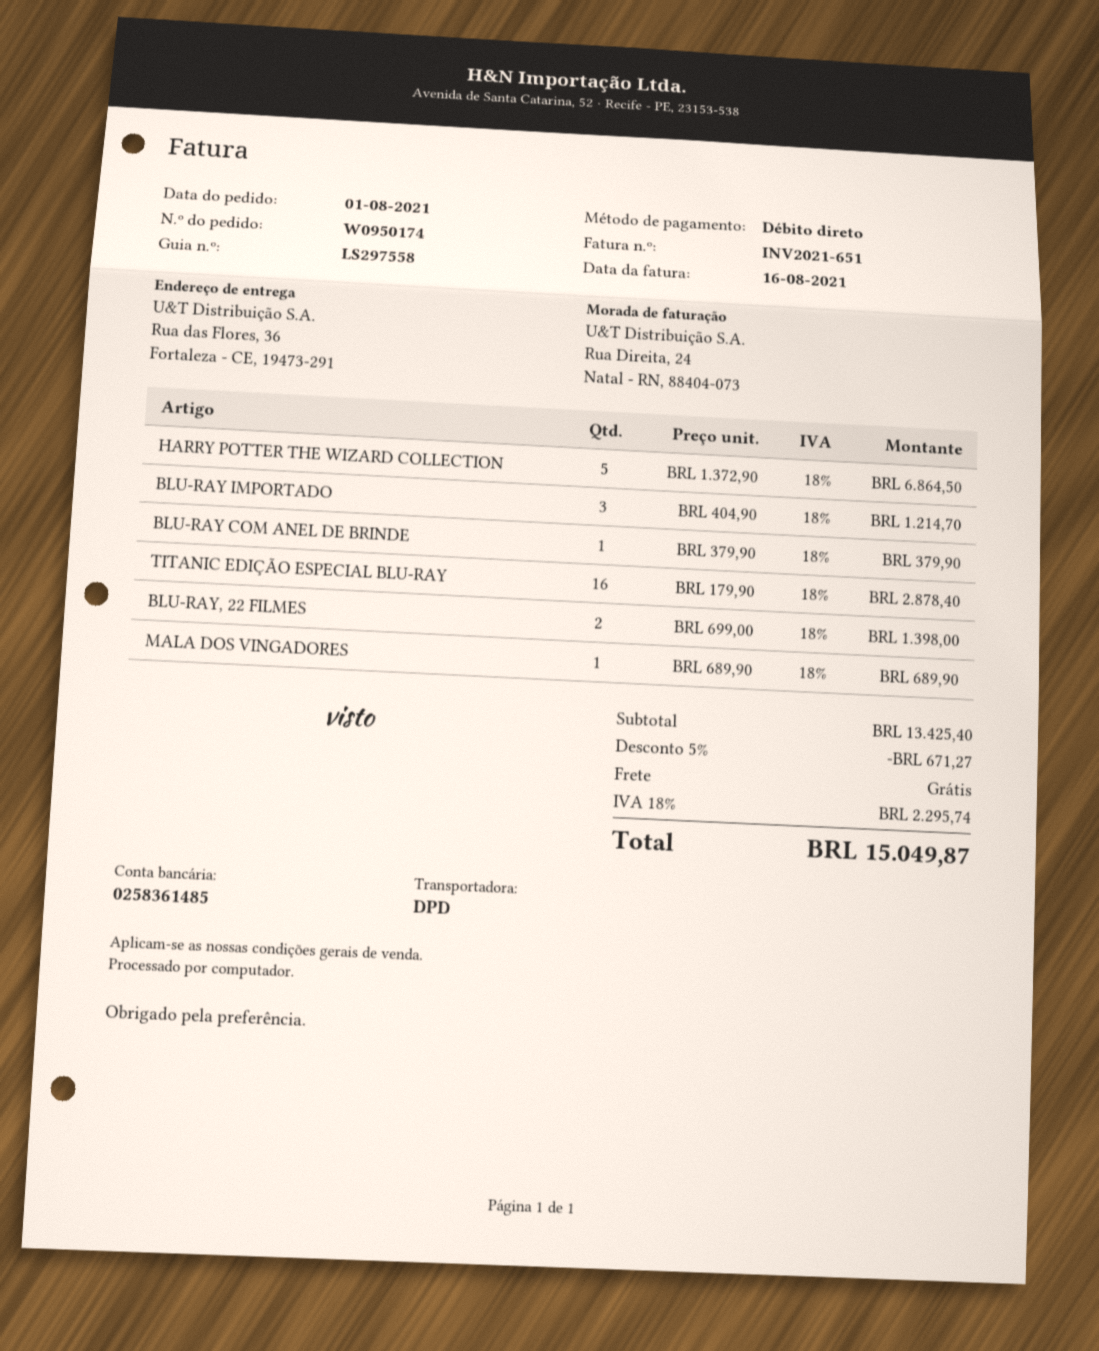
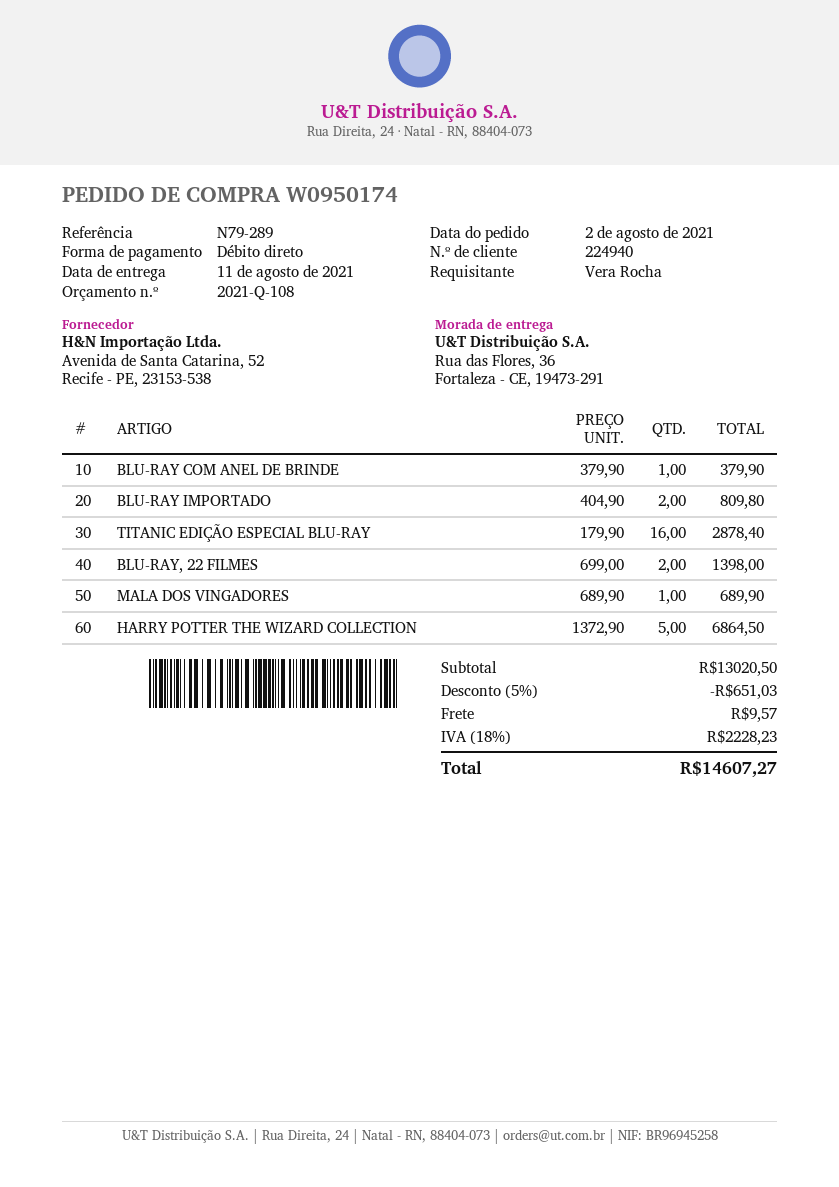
order date: 2021-08-01 -> 2021-08-02
BLU-RAY IMPORTADO: 3 x 404.90 = 1214.70 -> 2 x 404.90 = 809.80
subtotal: 13425.40 -> 13020.50
discount: 5% = 671.27 -> 5% = 651.03
shipping: 0.00 -> 9.57
tax: 18% = 2295.74 -> 18% = 2228.23
total: 15049.87 -> 14607.27

